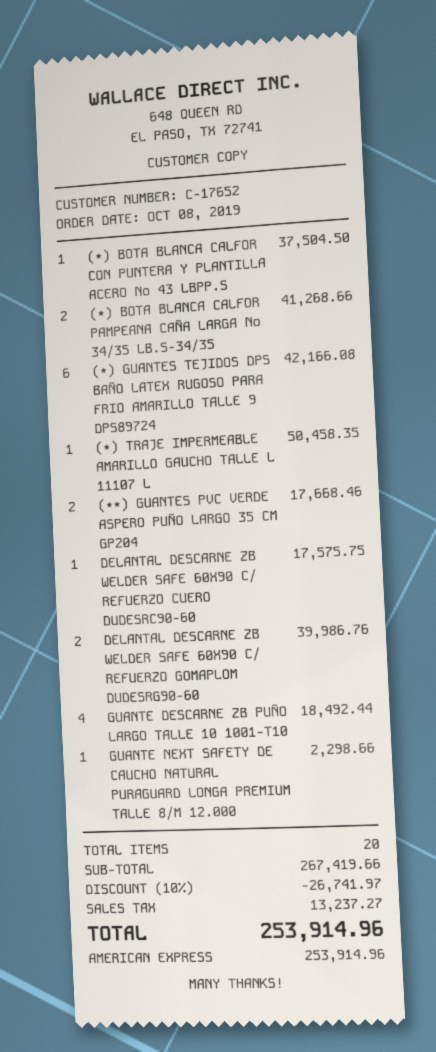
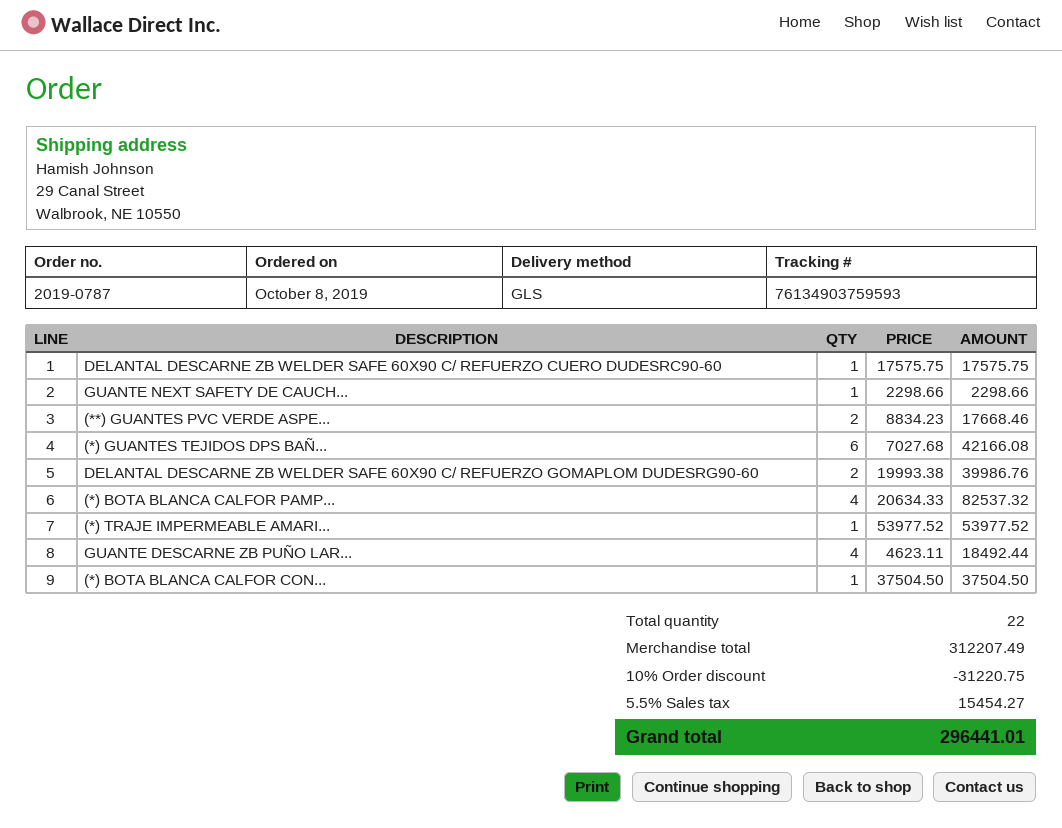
(*) BOTA BLANCA CALFOR PAMPEANA CAÑA LARGA Nº 34/35 LB.S-34/35: 2 for 41268.66 -> 4 for 82537.32
(*) TRAJE IMPERMEABLE AMARILLO GAUCHO TALLE L 11107 L: 1 for 50458.35 -> 1 for 53977.52
total quantity: 20 -> 22
subtotal: 267419.66 -> 312207.49
discount: 10% = 26741.97 -> 10% = 31220.75
tax: 13237.27 -> 15454.27
total: 253914.96 -> 296441.01

